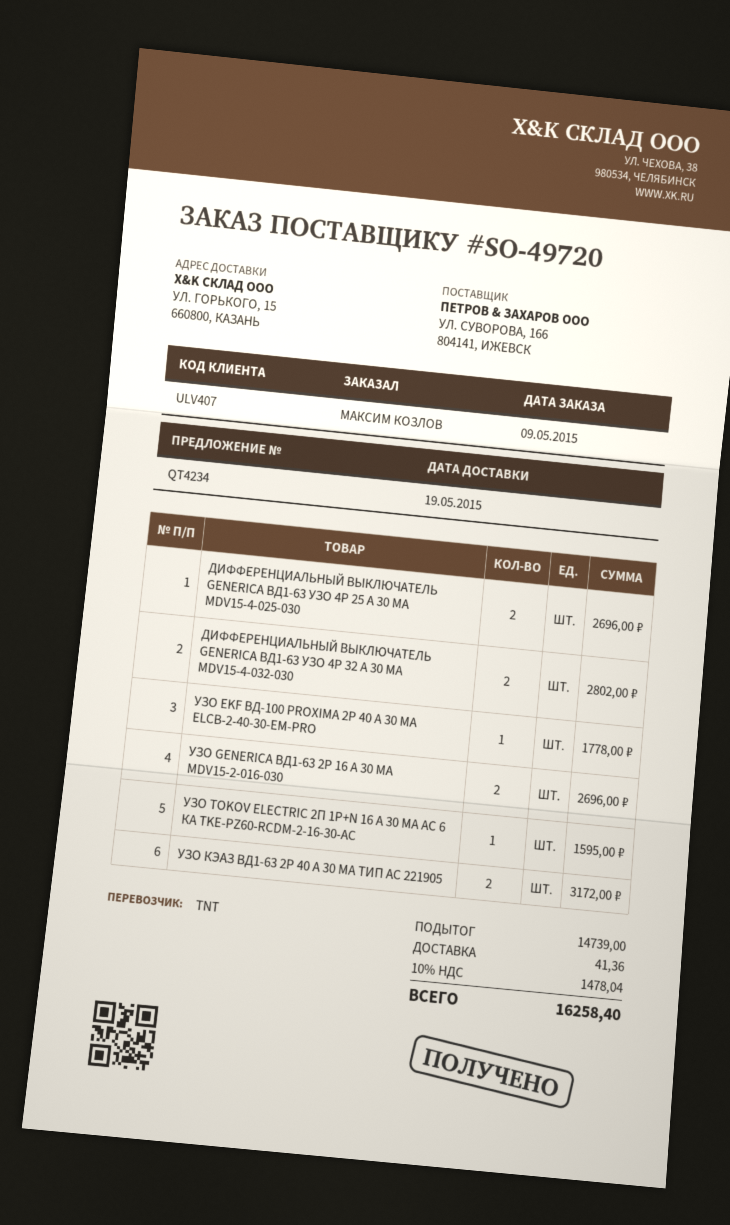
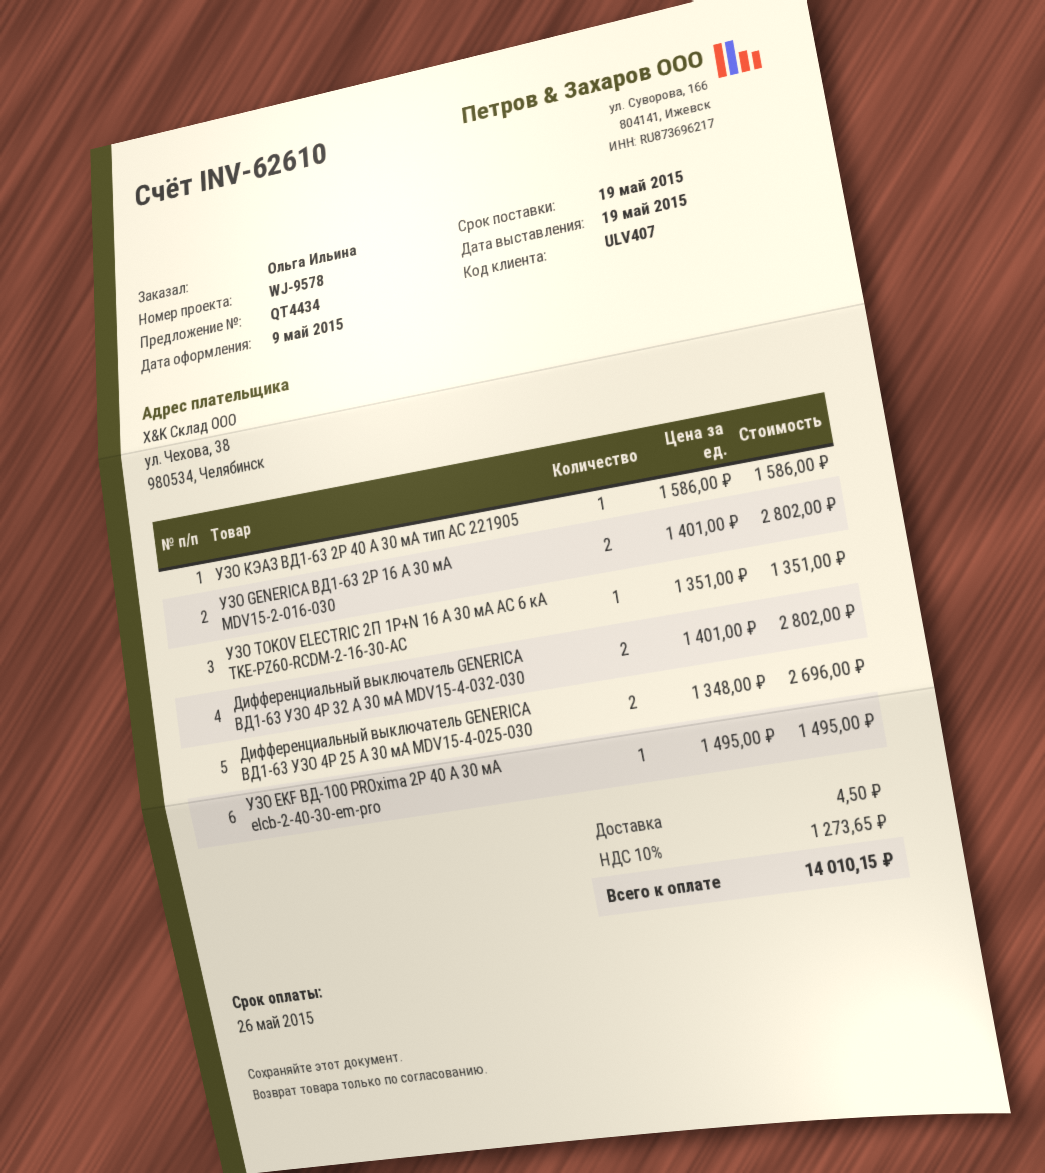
quote number: QT4234 -> QT4434
ordered by: МАКСИМ КОЗЛОВ -> Ольга Ильина
УЗО EKF ВД-100 PROXIMA 2P 40 А 30 МА ELCB-2-40-30-EM-PRO: 1 for 1778.00 -> 1 for 1495.00
УЗО GENERICA ВД1-63 2P 16 А 30 МА MDV15-2-016-030: 2 for 2696.00 -> 2 for 2802.00
УЗО TOKOV ELECTRIC 2П 1P+N 16 А 30 МА AC 6 КА TKE-PZ60-RCDM-2-16-30-AC: 1 for 1595.00 -> 1 for 1351.00
УЗО КЭАЗ ВД1-63 2P 40 А 30 МА ТИП AC 221905: 2 for 3172.00 -> 1 for 1586.00
shipping: 41.36 -> 4.50
tax: 10% = 1478.04 -> 10% = 1273.65
total: 16258.40 -> 14010.15

